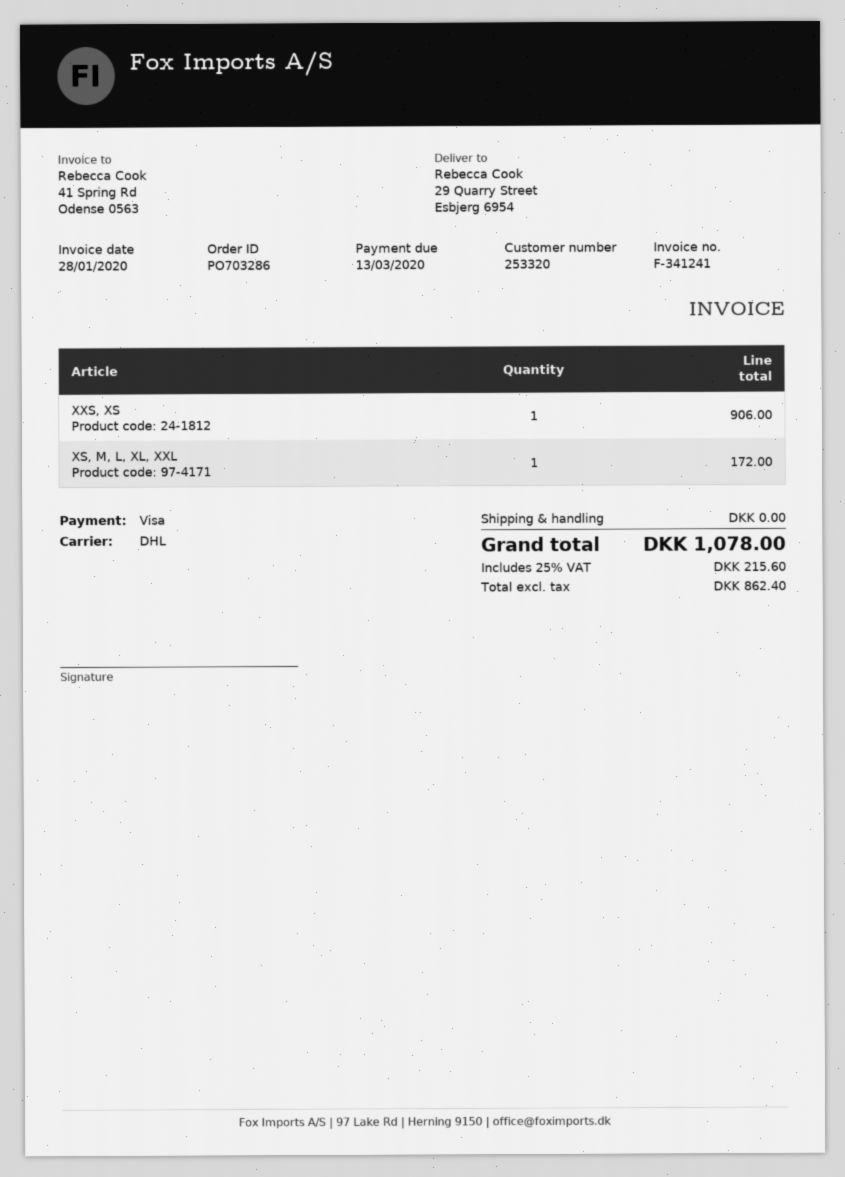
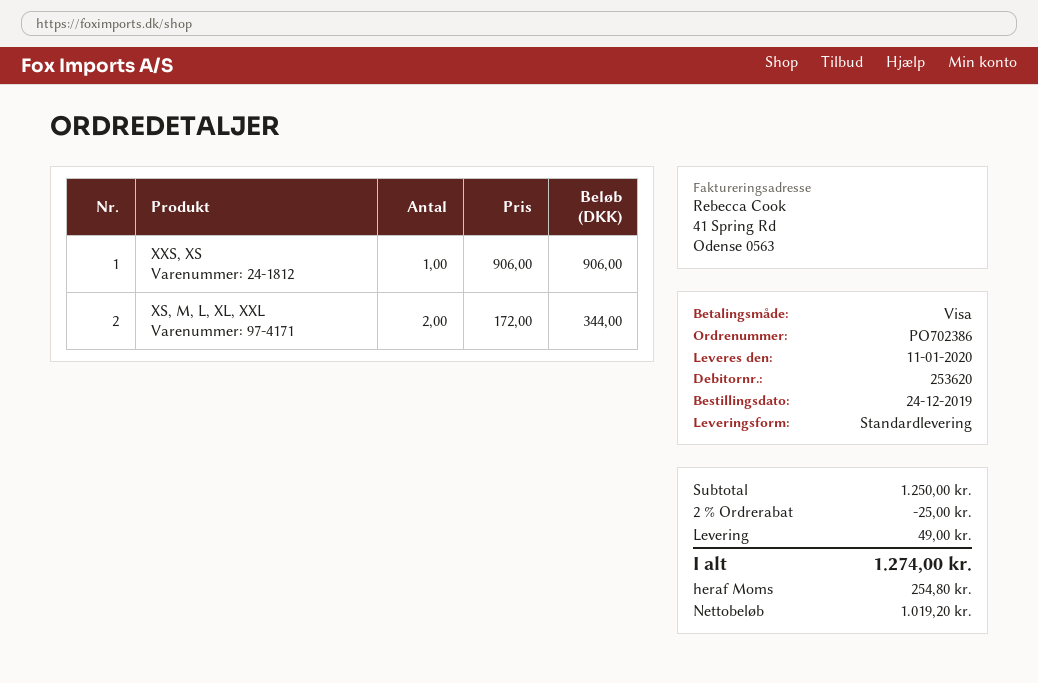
order number: PO703286 -> PO702386
customer number: 253320 -> 253620
shipping method: DHL -> standard
XS, M, L, XL, XXL: 1 for 172.00 -> 2 for 344.00
discount: none -> 2% = 25.00
shipping: 0.00 -> 49.00
net: 862.40 -> 1019.20
tax: 215.60 -> 254.80
total: 1078.00 -> 1274.00

